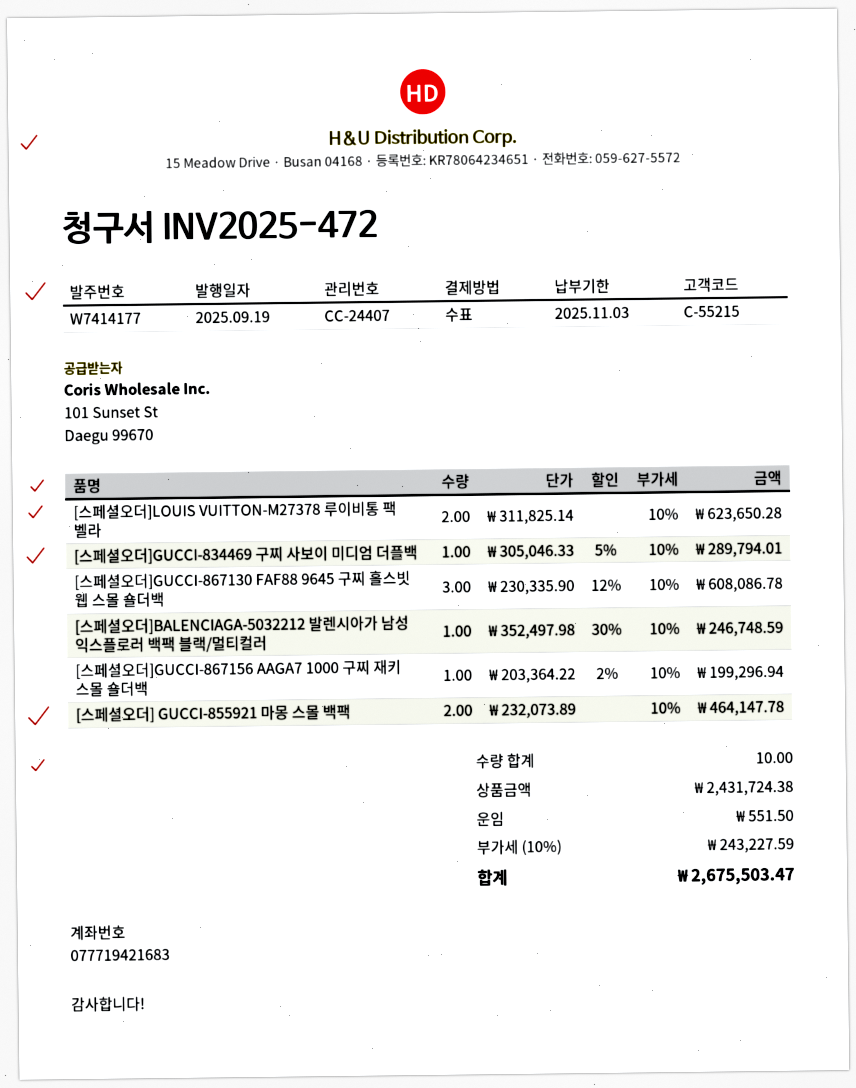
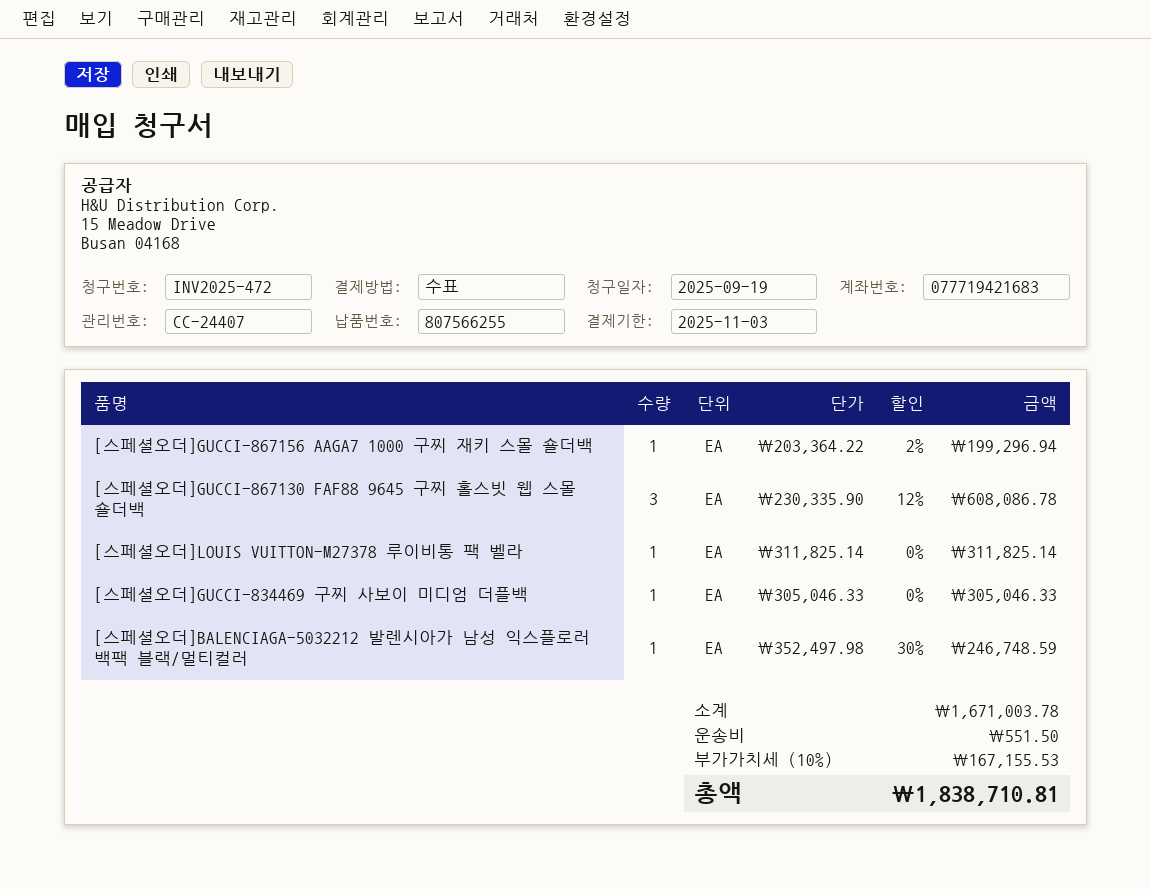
[스페셜오더]LOUIS VUITTON-M27378 루이비통 팩 벨라: 2 x 311825.14 = 623650.28 -> 1 x 311825.14 = 311825.14
[스페셜오더]GUCCI-834469 구찌 사보이 미디엄 더플백: 1 x 305046.33 - 5% = 289794.01 -> 1 x 305046.33 = 305046.33
[스페셜오더] GUCCI-855921 마몽 스몰 백팩: 2 x 232073.89 = 464147.78 -> none
subtotal: 2431724.38 -> 1671003.78
tax: 10% = 243227.59 -> 10% = 167155.53
total: 2675503.47 -> 1838710.81

